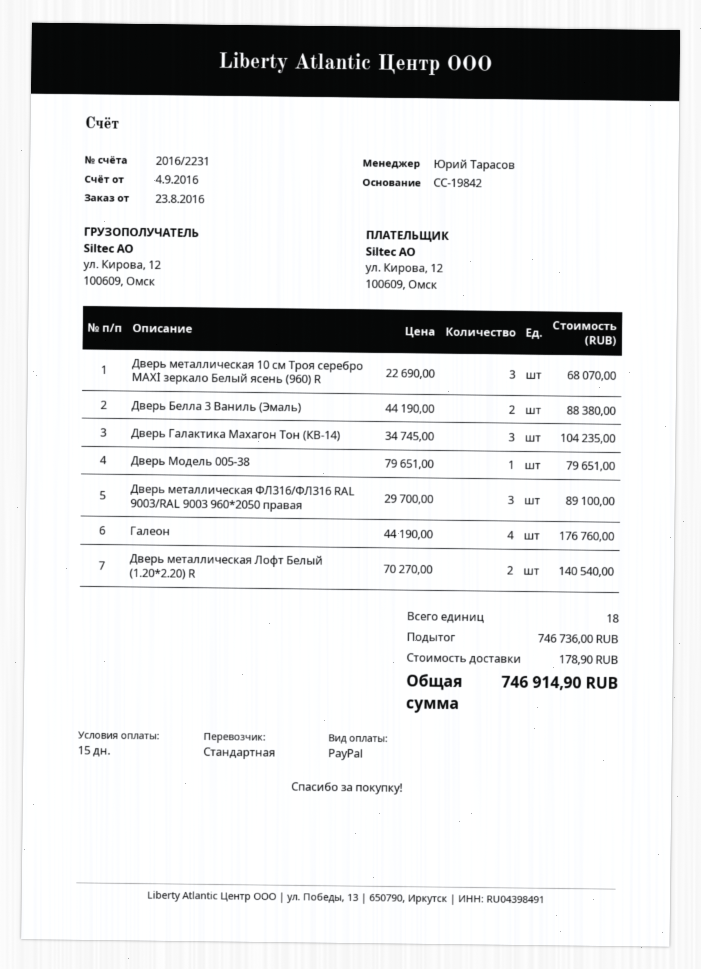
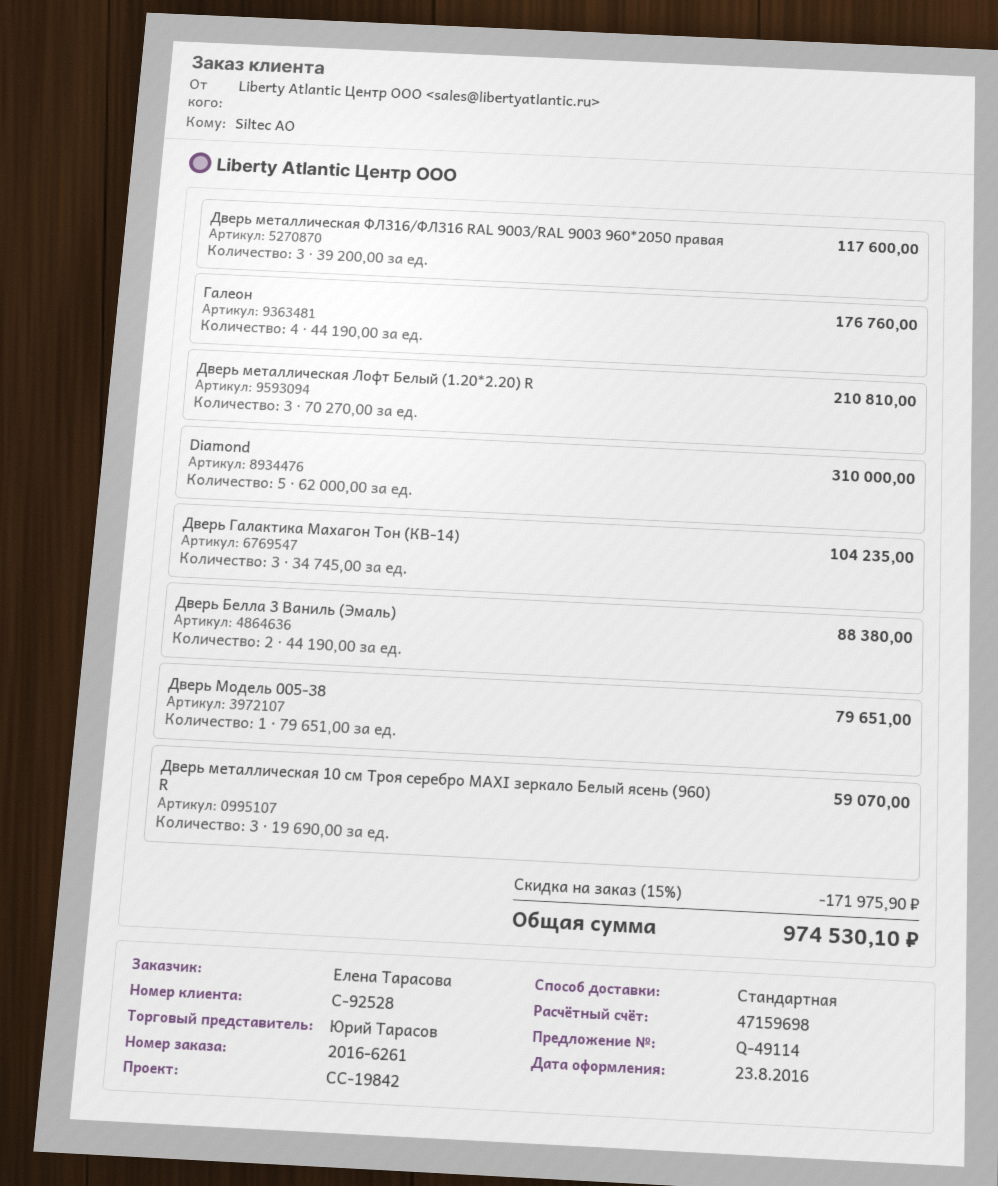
Дверь металлическая 10 см Троя серебро MAXI зеркало Белый ясень (960) R: 3 x 22690.00 = 68070.00 -> 3 x 19690.00 = 59070.00
Дверь металлическая ФЛ316/ФЛ316 RAL 9003/RAL 9003 960*2050 правая: 3 x 29700.00 = 89100.00 -> 3 x 39200.00 = 117600.00
Дверь металлическая Лофт Белый (1.20*2.20) R: 2 x 70270.00 = 140540.00 -> 3 x 70270.00 = 210810.00
Diamond: none -> 5 x 62000.00 = 310000.00
discount: none -> 15% = 171975.90
shipping: 178.90 -> none
total: 746914.90 -> 974530.10

